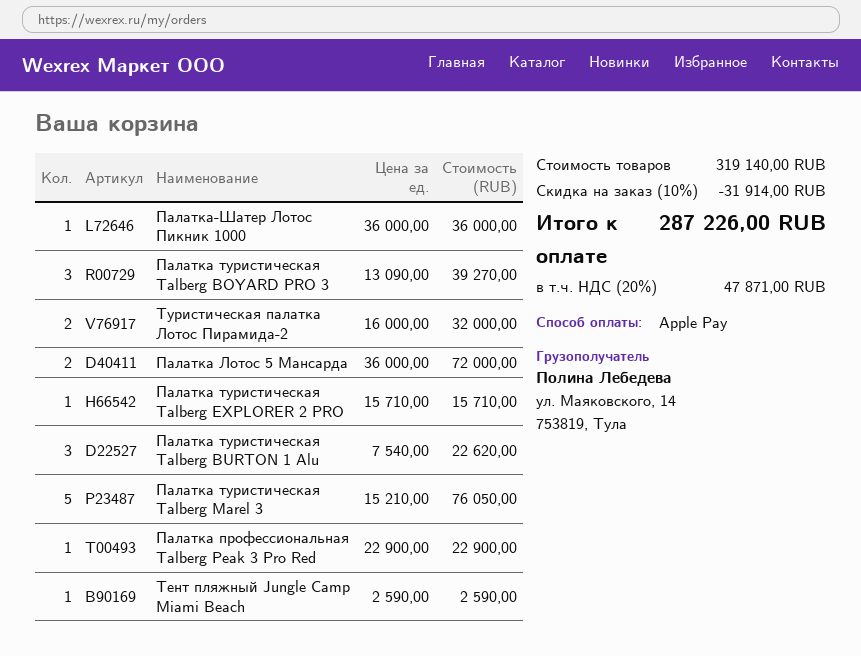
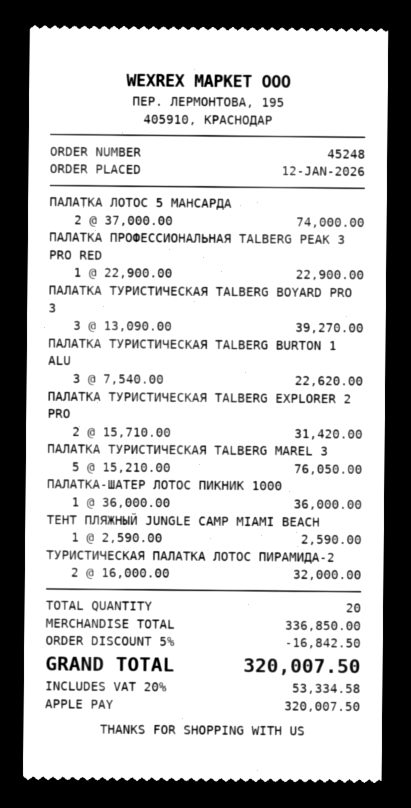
Палатка Лотос 5 Мансарда: 2 x 36000.00 = 72000.00 -> 2 x 37000.00 = 74000.00
Палатка туристическая Talberg EXPLORER 2 PRO: 1 x 15710.00 = 15710.00 -> 2 x 15710.00 = 31420.00
subtotal: 319140.00 -> 336850.00
discount: 10% = 31914.00 -> 5% = 16842.50
tax: 20% = 47871.00 -> 20% = 53334.58
total: 287226.00 -> 320007.50

